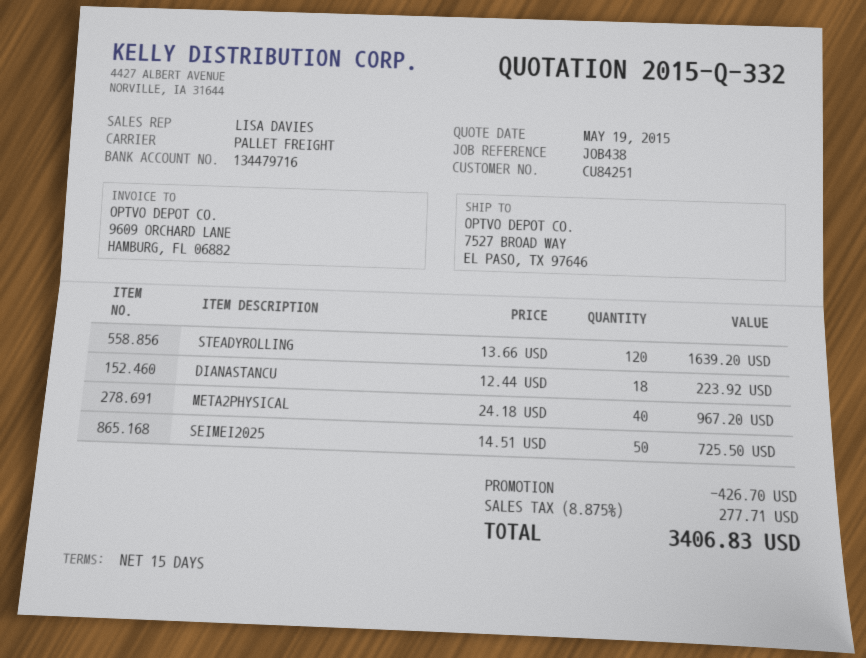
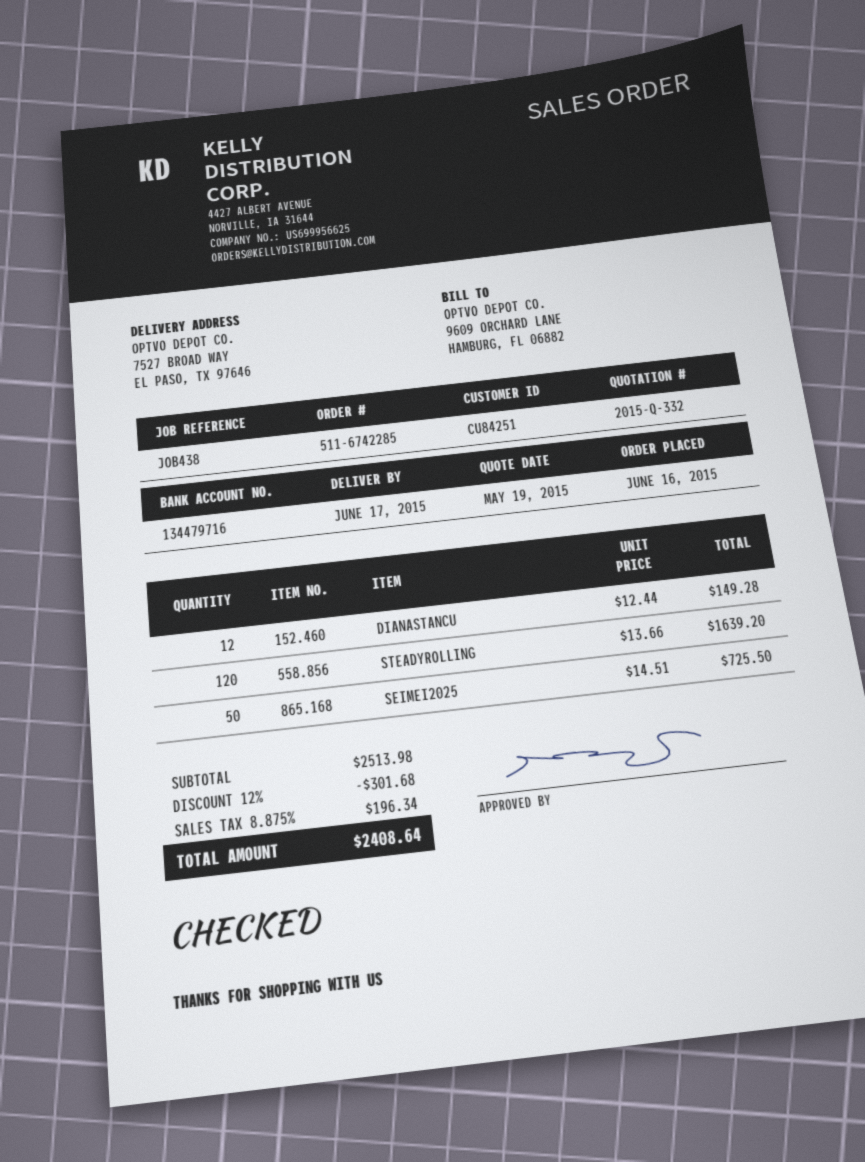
DIANASTANCU: 18 x 12.44 = 223.92 -> 12 x 12.44 = 149.28
META2PHYSICAL: 40 x 24.18 = 967.20 -> none
discount: 426.70 -> 301.68
tax: 8.875% = 277.71 -> 8.875% = 196.34
total: 3406.83 -> 2408.64

